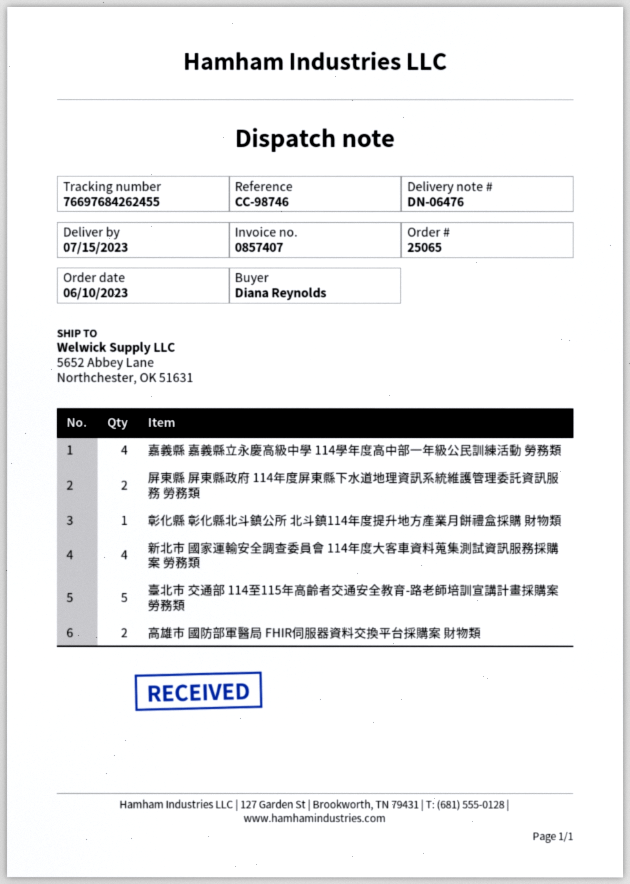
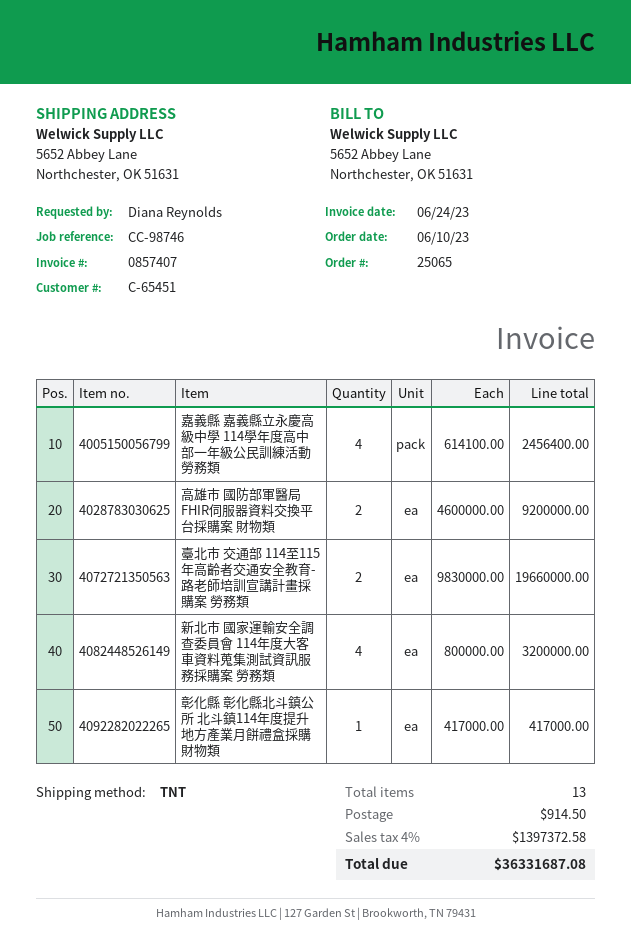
屏東縣 屏東縣政府 114年度屏東縣下水道地理資訊系統維護管理委託資訊服務 勞務類: 2 -> none
臺北市 交通部 114至115年高齡者交通安全教育-路老師培訓宣講計畫採購案 勞務類: 5 -> 2

